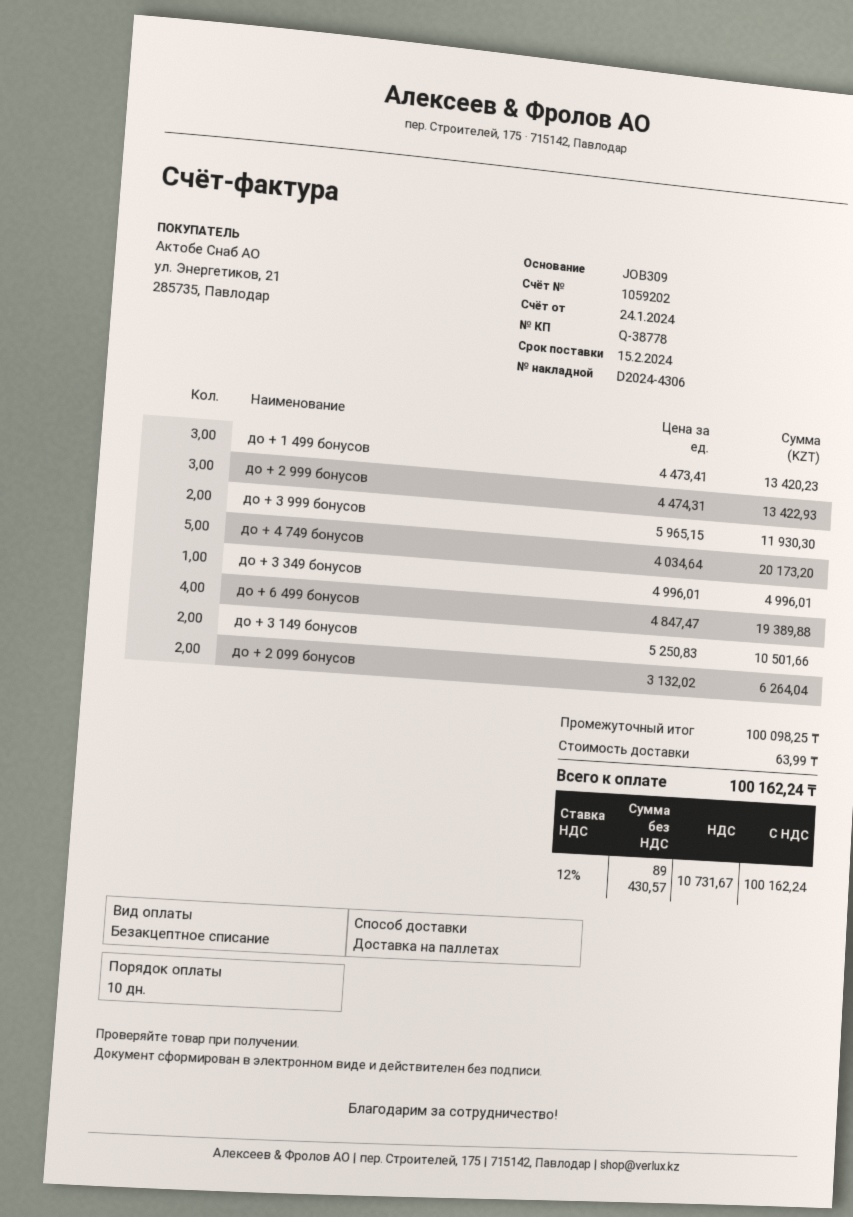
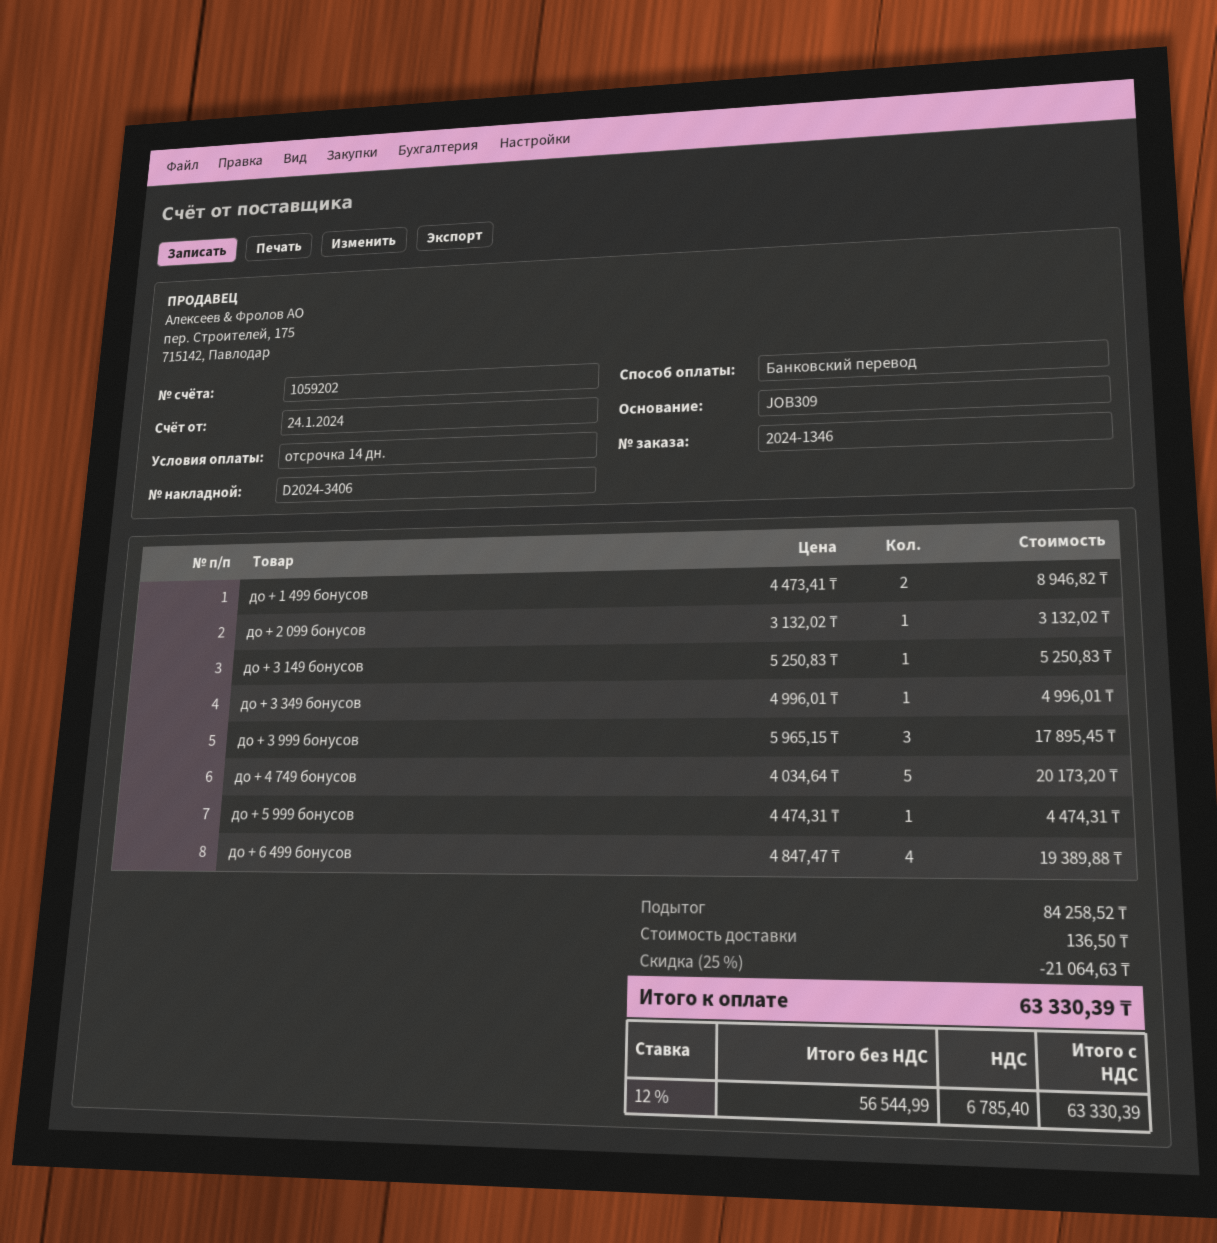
delivery note number: D2024-4306 -> D2024-3406
payment terms: 10 days -> 14 days
payment method: direct debit -> bank transfer
до + 1 499 бонусов: 3 x 4473.41 = 13420.23 -> 2 x 4473.41 = 8946.82
до + 2 999 бонусов: 3 x 4474.31 = 13422.93 -> none
до + 3 999 бонусов: 2 x 5965.15 = 11930.30 -> 3 x 5965.15 = 17895.45
до + 3 149 бонусов: 2 x 5250.83 = 10501.66 -> 1 x 5250.83 = 5250.83
до + 2 099 бонусов: 2 x 3132.02 = 6264.04 -> 1 x 3132.02 = 3132.02
до + 5 999 бонусов: none -> 1 x 4474.31 = 4474.31
subtotal: 100098.25 -> 84258.52
discount: none -> 25% = 21064.63
shipping: 63.99 -> 136.50
net: 89430.57 -> 56544.99
tax: 12% = 10731.67 -> 12% = 6785.40
total: 100162.24 -> 63330.39

